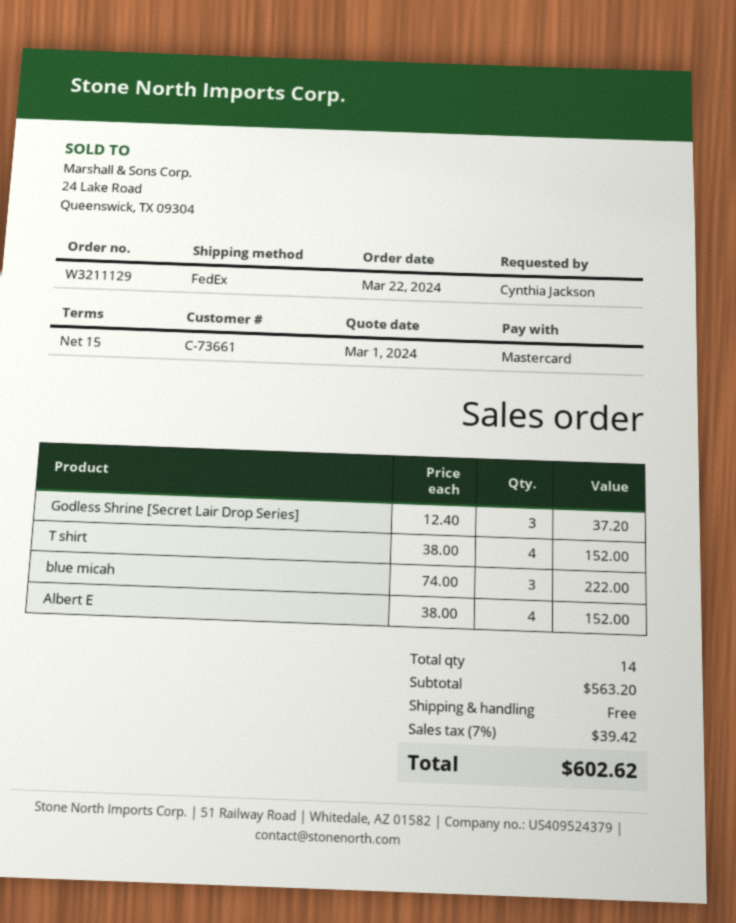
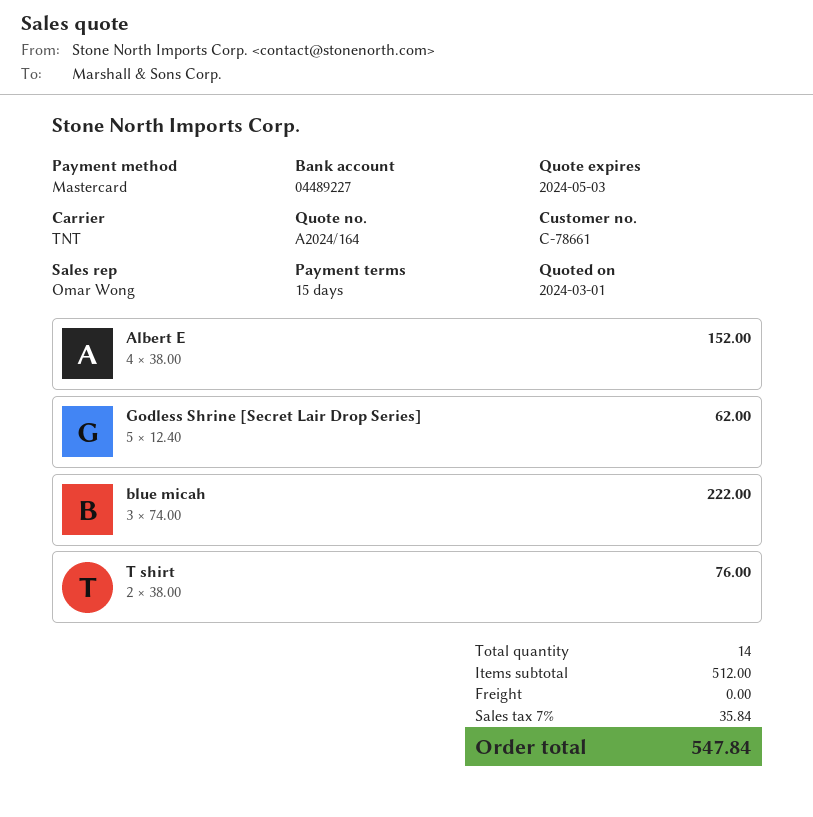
customer number: C-73661 -> C-78661
shipping method: FedEx -> TNT
Godless Shrine [Secret Lair Drop Series]: 3 x 12.40 = 37.20 -> 5 x 12.40 = 62.00
T shirt: 4 x 38.00 = 152.00 -> 2 x 38.00 = 76.00
subtotal: 563.20 -> 512.00
tax: 7% = 39.42 -> 7% = 35.84
total: 602.62 -> 547.84

